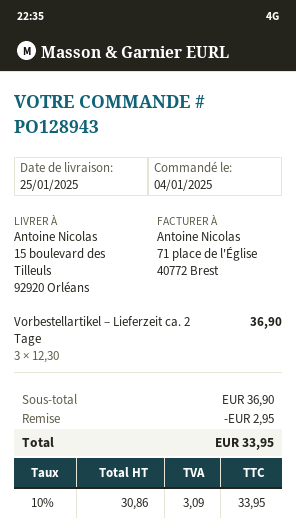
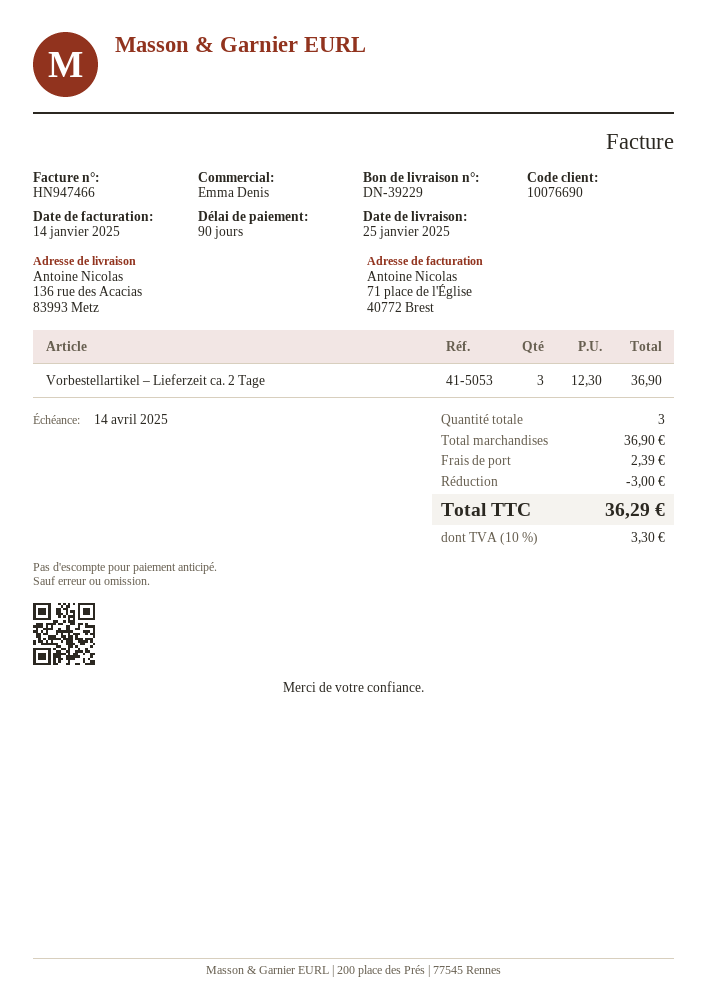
ship to: 15 boulevard des Tilleuls, 92920 Orléans -> 136 rue des Acacias, 83993 Metz
discount: 2.95 -> 3.00
shipping: none -> 2.39
tax: 10% = 3.09 -> 10% = 3.30
total: 33.95 -> 36.29

